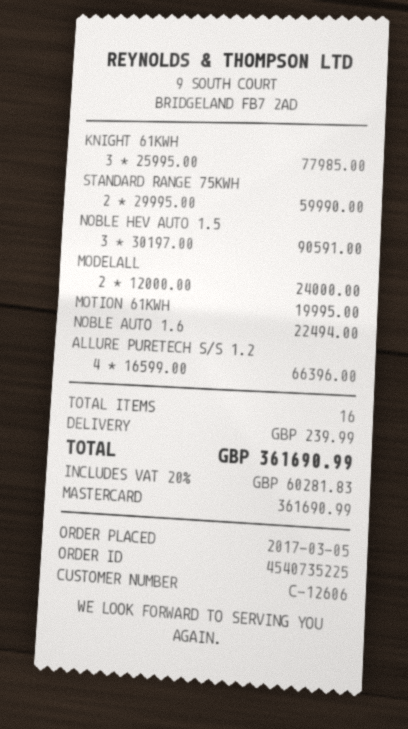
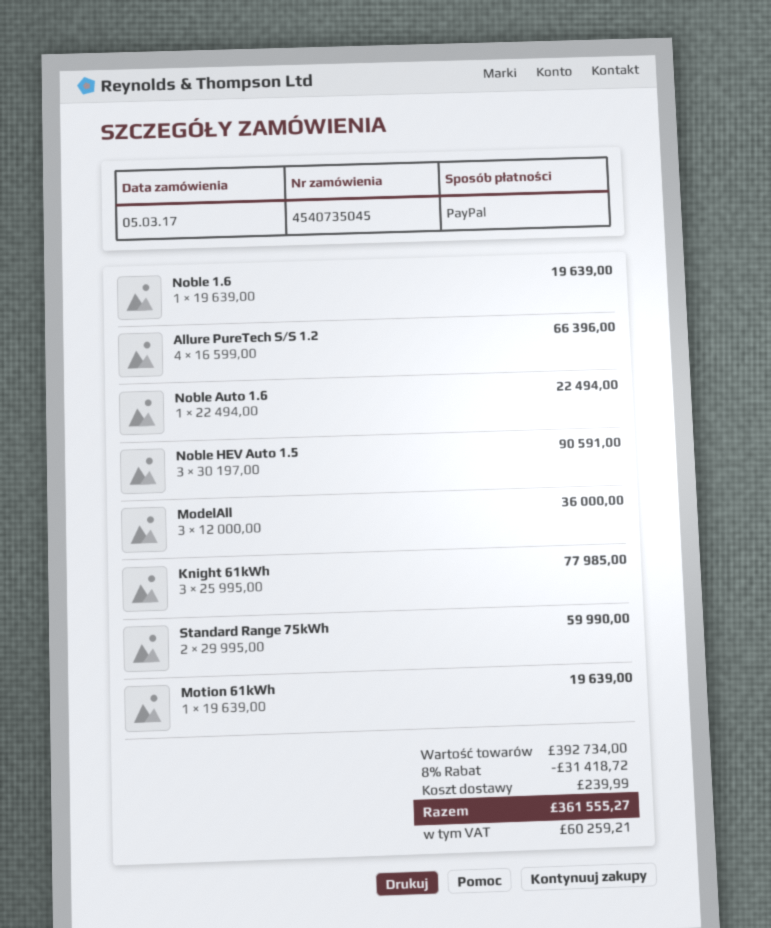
order number: 4540735225 -> 4540735045
payment method: Mastercard -> PayPal
MODELALL: 2 x 12000.00 = 24000.00 -> 3 x 12000.00 = 36000.00
MOTION 61KWH: 1 x 19995.00 = 19995.00 -> 1 x 19639.00 = 19639.00
Noble 1.6: none -> 1 x 19639.00 = 19639.00
discount: none -> 8% = 31418.72
tax: 60281.83 -> 60259.21
total: 361690.99 -> 361555.27

